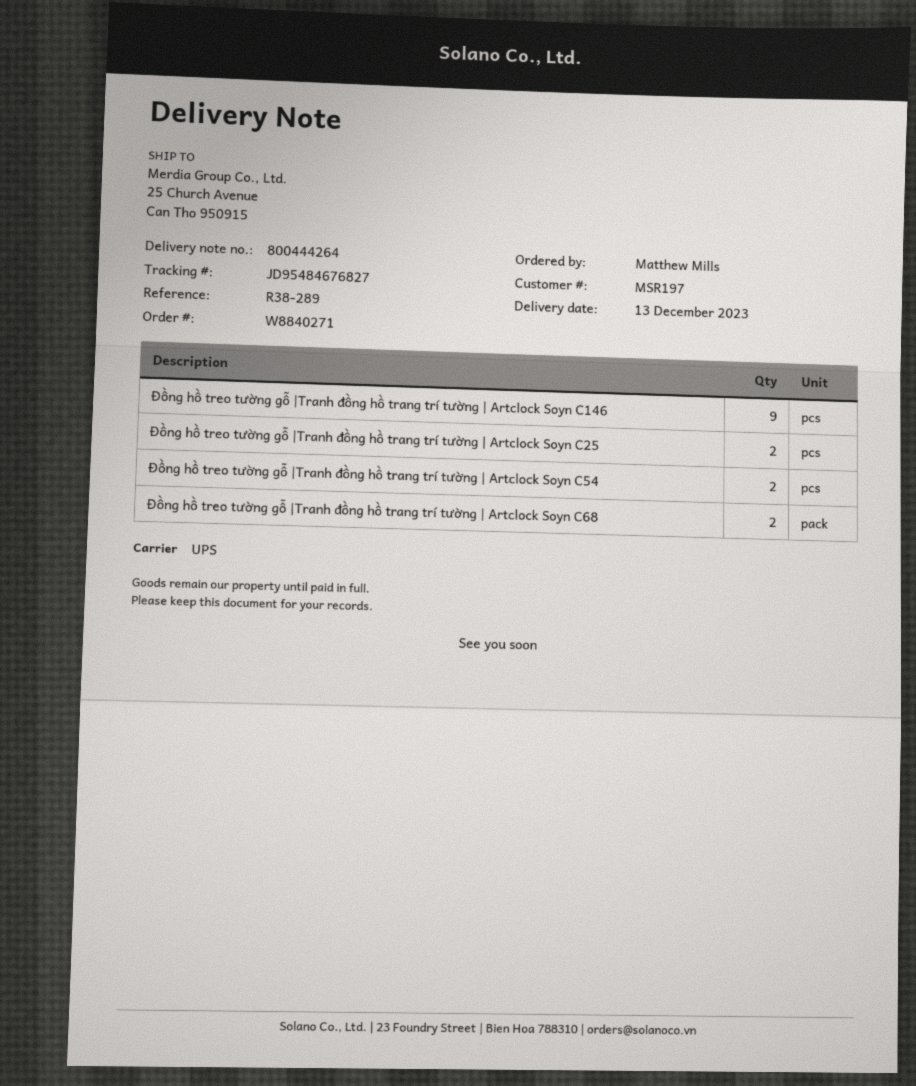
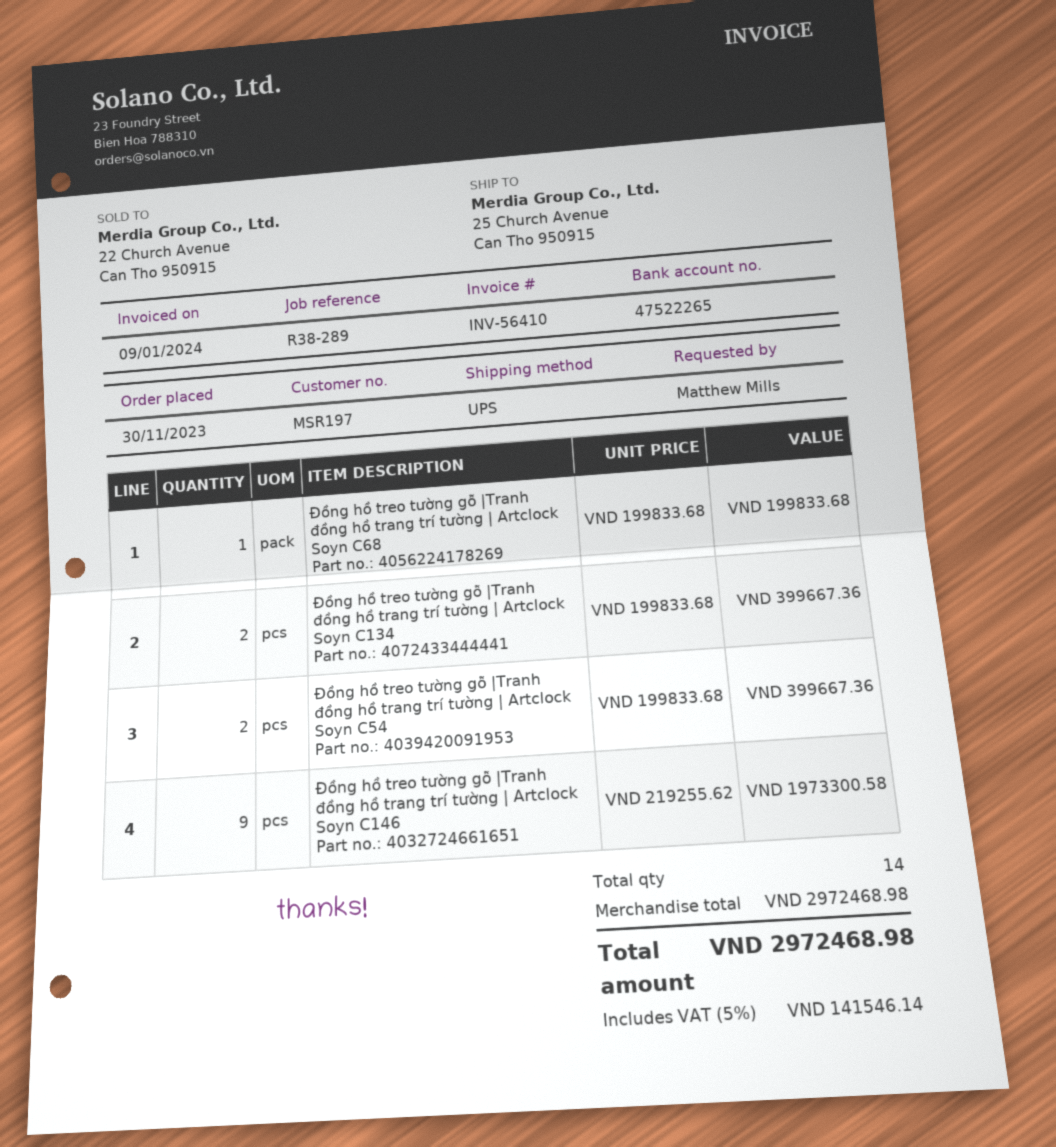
Đồng hồ treo tường gỗ |Tranh đồng hồ trang trí tường | Artclock Soyn C25: 2 -> none
Đồng hồ treo tường gỗ |Tranh đồng hồ trang trí tường | Artclock Soyn C68: 2 -> 1
Đồng hồ treo tường gỗ |Tranh đồng hồ trang trí tường | Artclock Soyn C134: none -> 2

